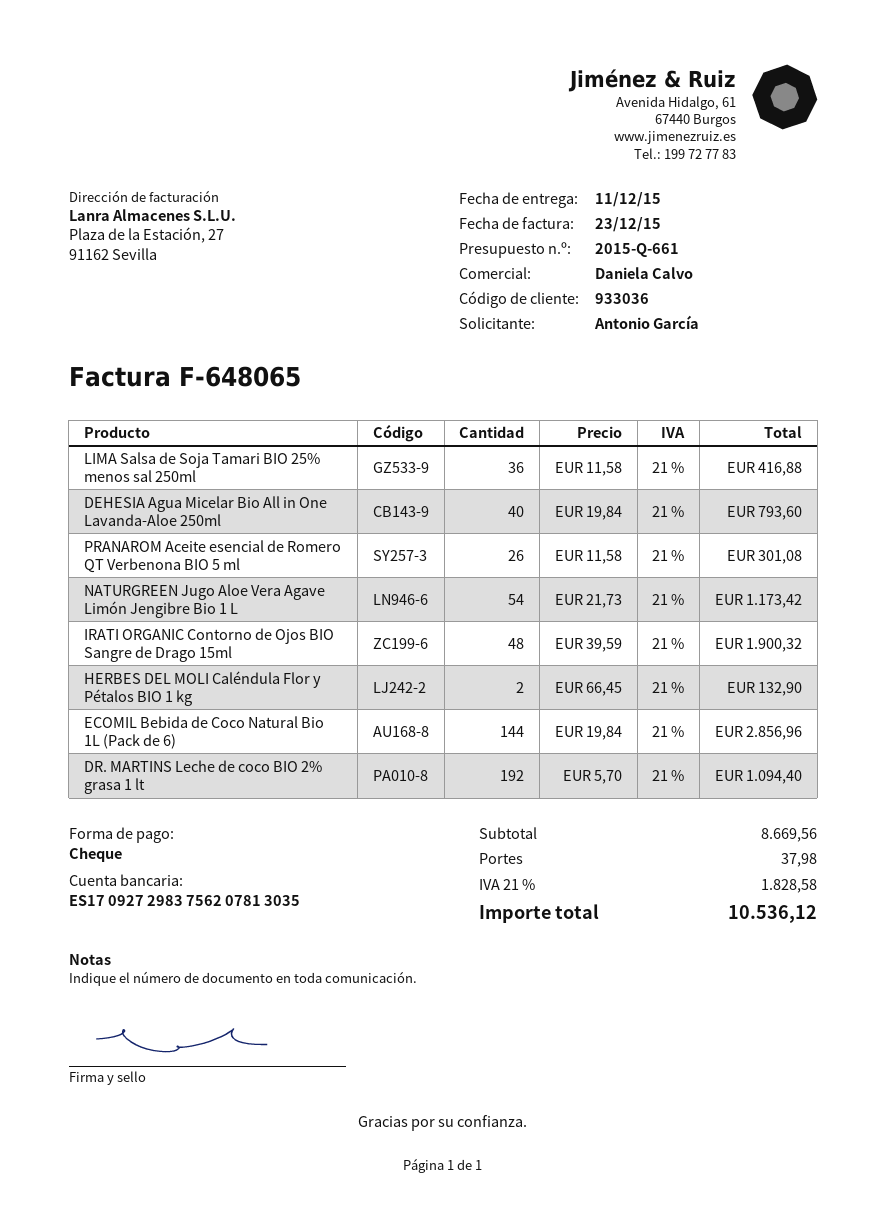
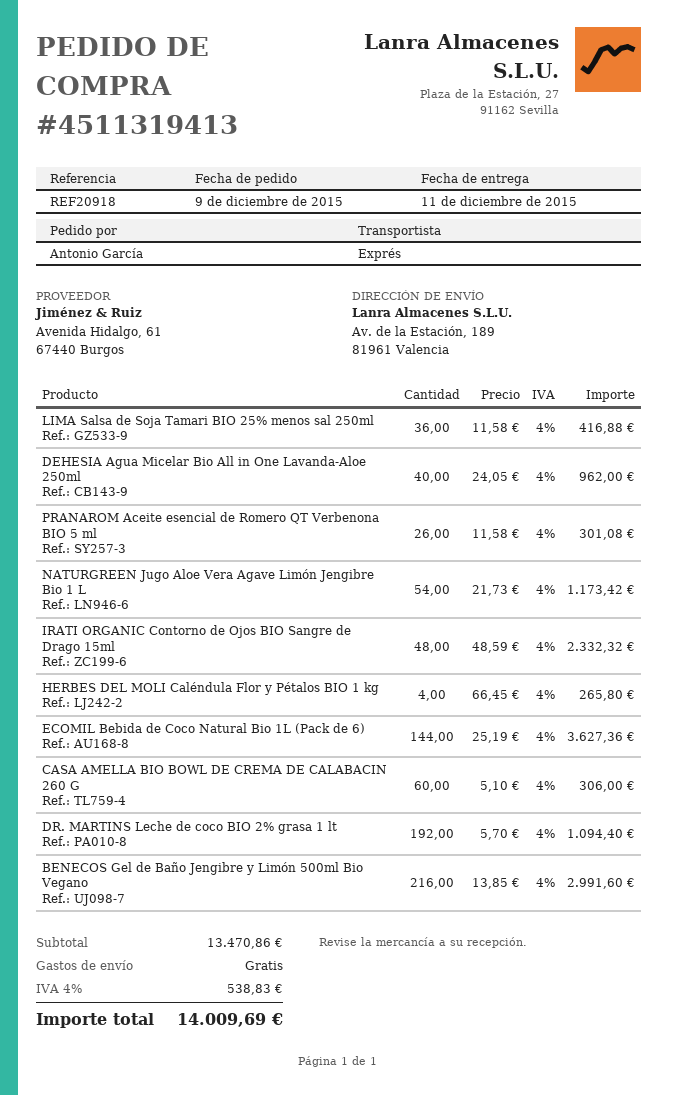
DEHESIA Agua Micelar Bio All in One Lavanda-Aloe 250ml: 40 x 19.84 = 793.60 -> 40 x 24.05 = 962.00
IRATI ORGANIC Contorno de Ojos BIO Sangre de Drago 15ml: 48 x 39.59 = 1900.32 -> 48 x 48.59 = 2332.32
HERBES DEL MOLI Caléndula Flor y Pétalos BIO 1 kg: 2 x 66.45 = 132.90 -> 4 x 66.45 = 265.80
ECOMIL Bebida de Coco Natural Bio 1L (Pack de 6): 144 x 19.84 = 2856.96 -> 144 x 25.19 = 3627.36
CASA AMELLA BIO BOWL DE CREMA DE CALABACIN 260 G: none -> 60 x 5.10 = 306.00
BENECOS Gel de Baño Jengibre y Limón 500ml Bio Vegano: none -> 216 x 13.85 = 2991.60
subtotal: 8669.56 -> 13470.86
shipping: 37.98 -> 0.00
tax: 21% = 1828.58 -> 4% = 538.83
total: 10536.12 -> 14009.69

